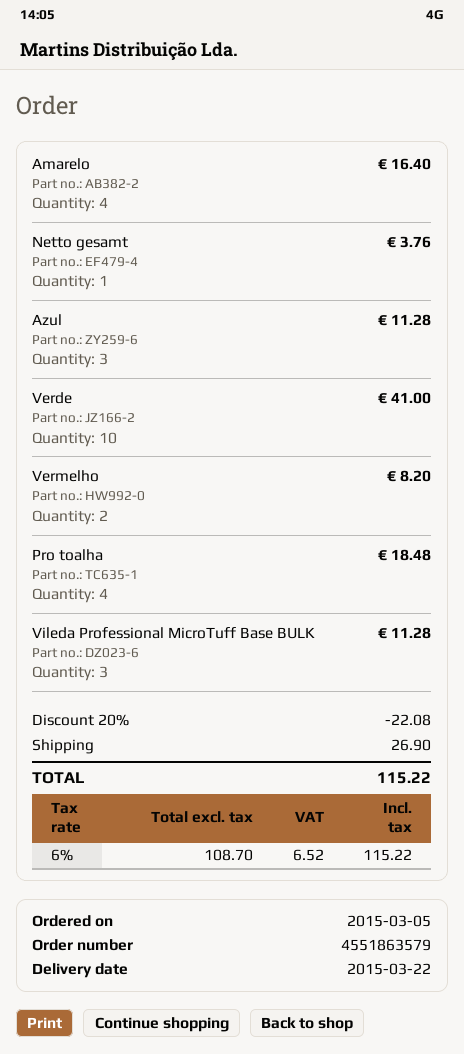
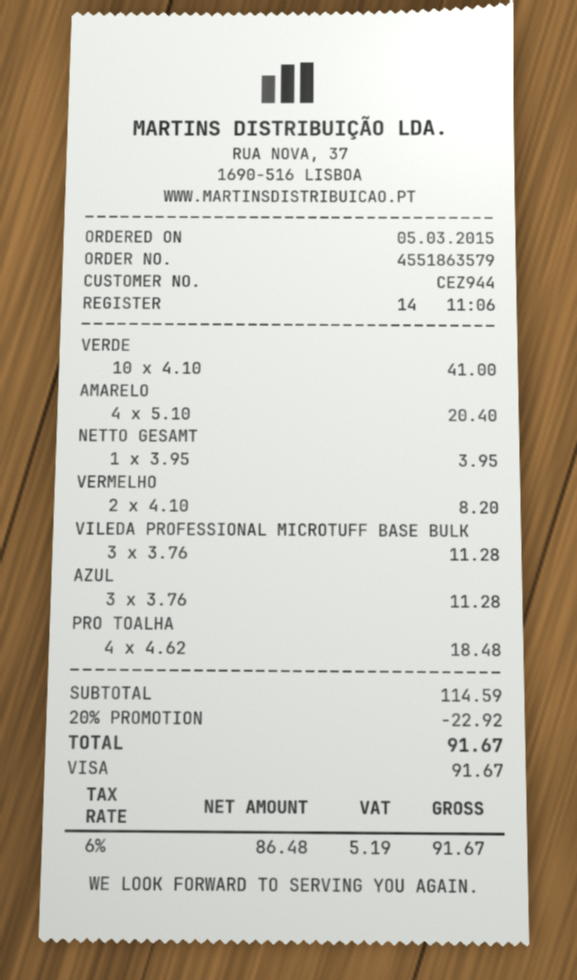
Amarelo: 4 for 16.40 -> 4 for 20.40
Netto gesamt: 1 for 3.76 -> 1 for 3.95
discount: 20% = 22.08 -> 20% = 22.92
shipping: 26.90 -> none
net: 108.70 -> 86.48
tax: 6% = 6.52 -> 6% = 5.19
total: 115.22 -> 91.67

